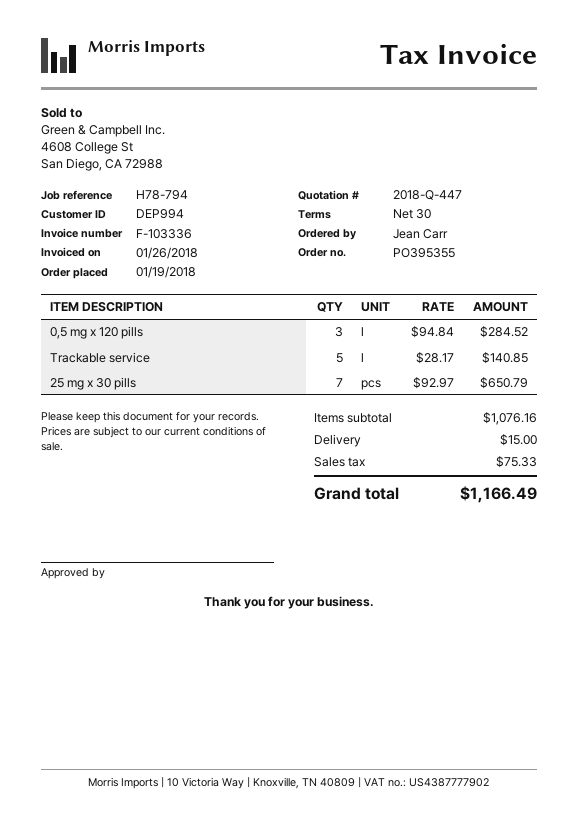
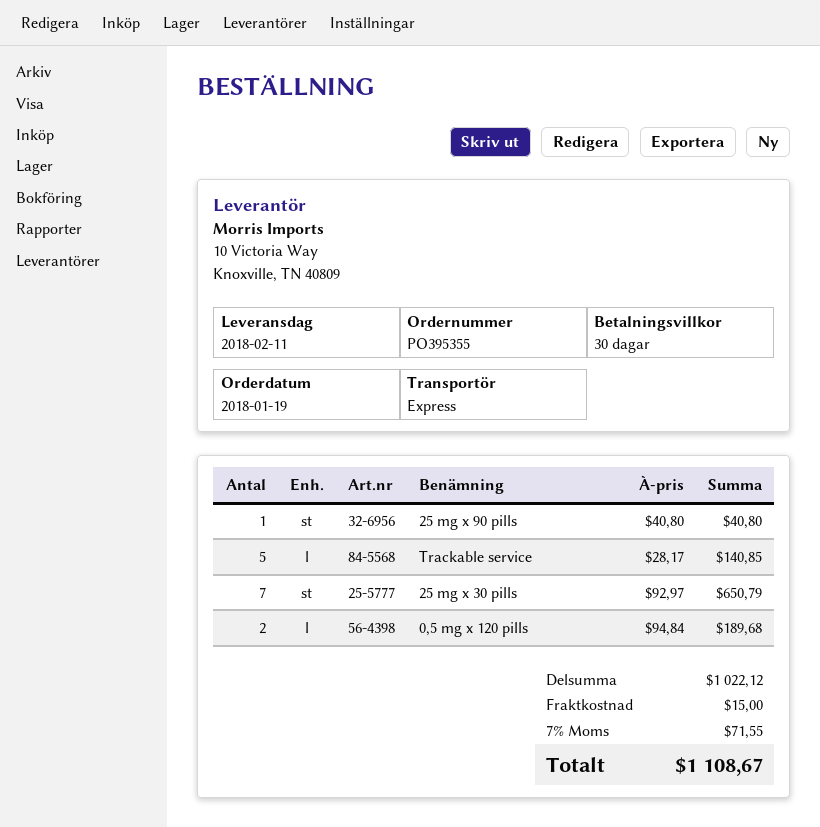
0,5 mg x 120 pills: 3 x 94.84 = 284.52 -> 2 x 94.84 = 189.68
25 mg x 90 pills: none -> 1 x 40.80 = 40.80
subtotal: 1076.16 -> 1022.12
tax: 75.33 -> 71.55
total: 1166.49 -> 1108.67

